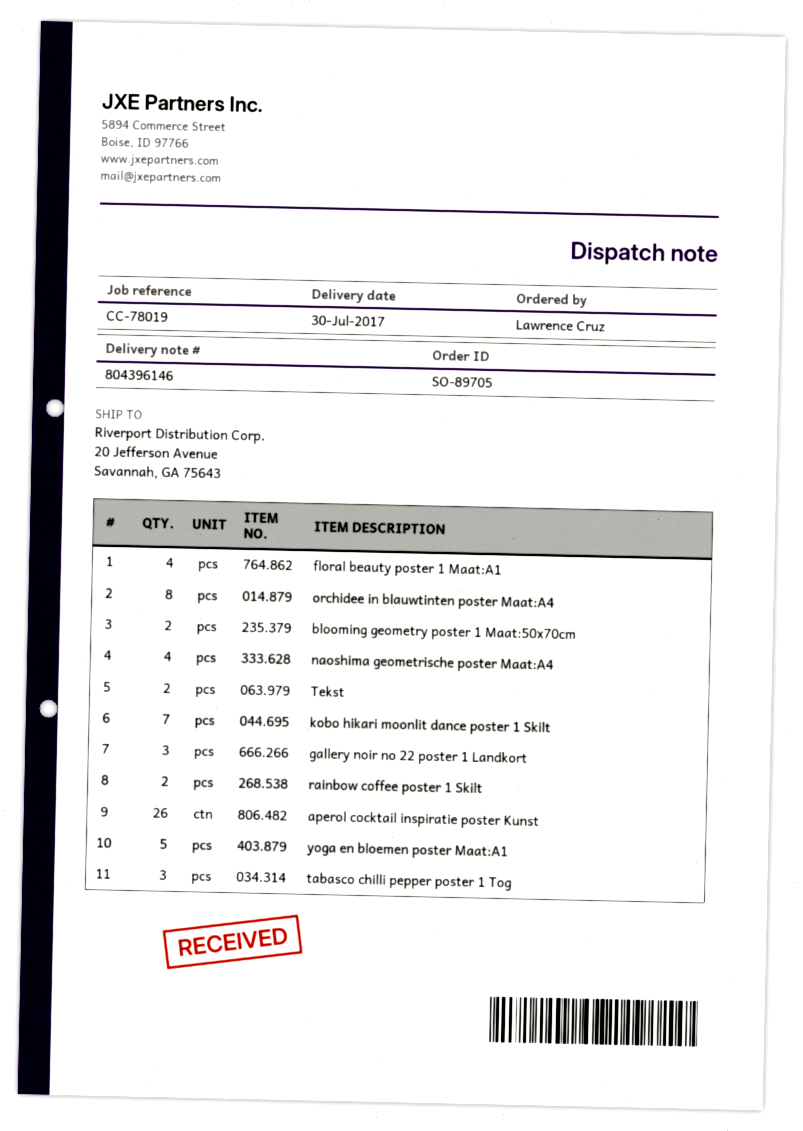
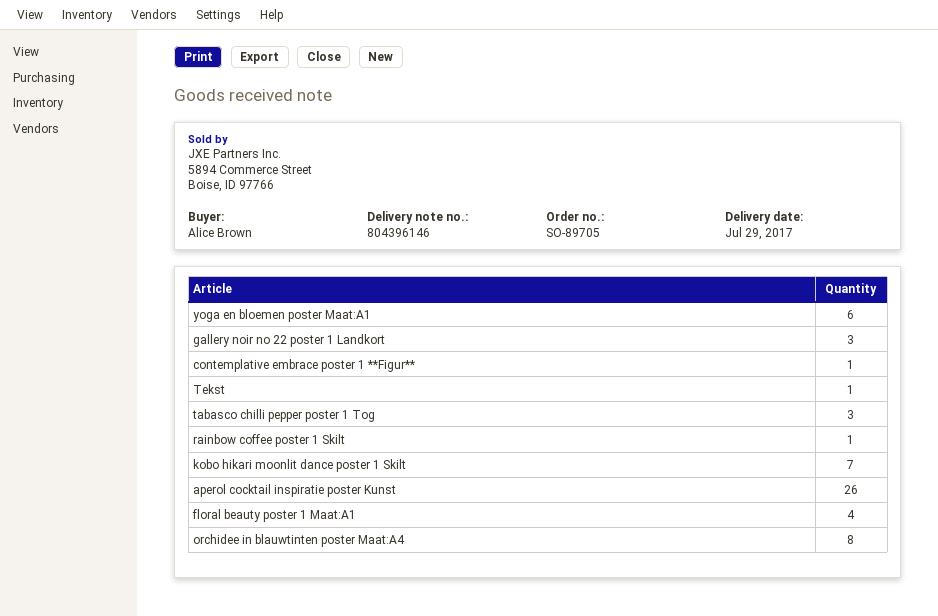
delivery date: 2017-07-30 -> 2017-07-29
ordered by: Lawrence Cruz -> Alice Brown
blooming geometry poster 1 Maat:50x70cm: 2 -> none
naoshima geometrische poster Maat:A4: 4 -> none
Tekst: 2 -> 1
rainbow coffee poster 1 Skilt: 2 -> 1
yoga en bloemen poster Maat:A1: 5 -> 6
contemplative embrace poster 1 **Figur**: none -> 1

